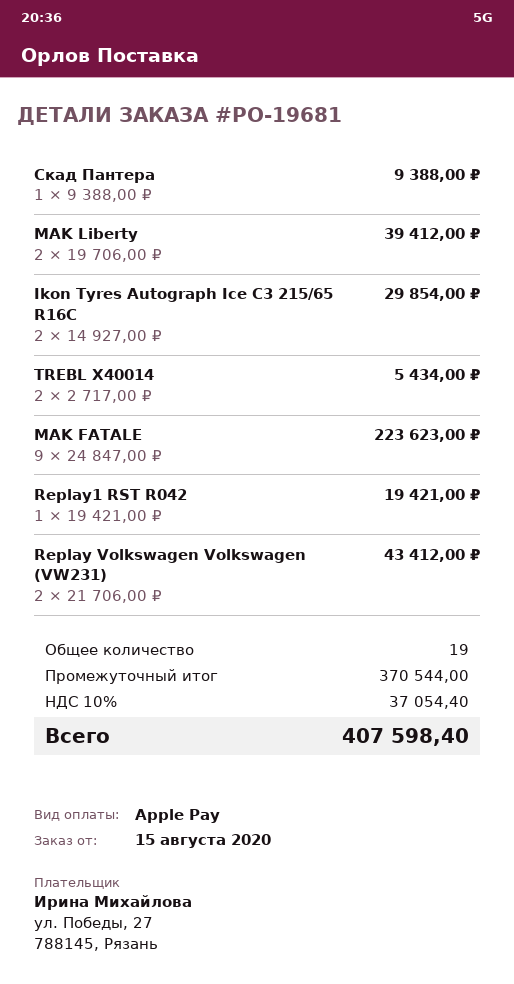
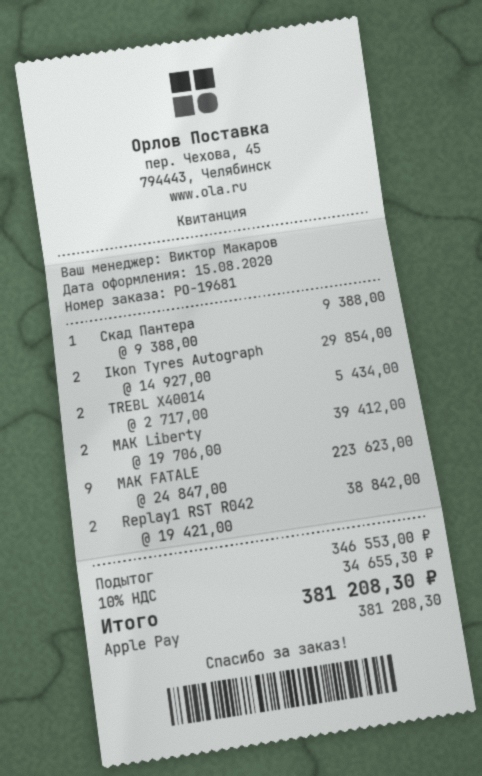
Replay1 RST R042: 1 x 19421.00 = 19421.00 -> 2 x 19421.00 = 38842.00
Replay Volkswagen Volkswagen (VW231): 2 x 21706.00 = 43412.00 -> none
subtotal: 370544.00 -> 346553.00
tax: 10% = 37054.40 -> 10% = 34655.30
total: 407598.40 -> 381208.30

